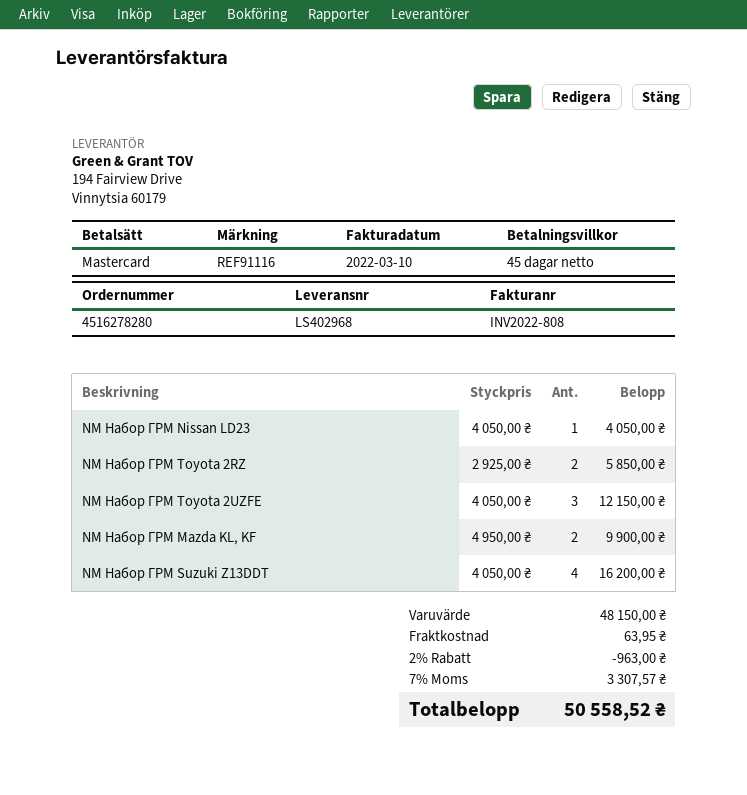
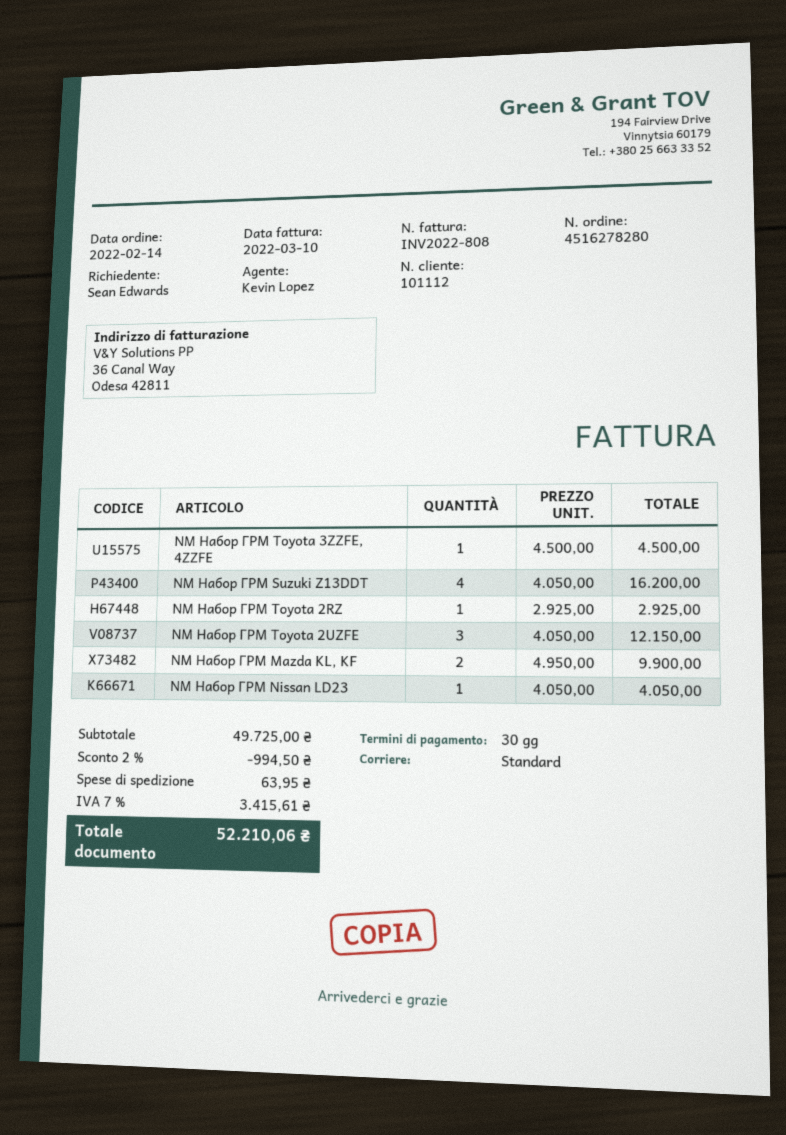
payment terms: 45 days -> 30 days
NM Набор ГРМ Toyota 2RZ: 2 x 2925.00 = 5850.00 -> 1 x 2925.00 = 2925.00
NM Набор ГРМ Toyota 3ZZFE, 4ZZFE: none -> 1 x 4500.00 = 4500.00
subtotal: 48150.00 -> 49725.00
discount: 2% = 963.00 -> 2% = 994.50
tax: 7% = 3307.57 -> 7% = 3415.61
total: 50558.52 -> 52210.06

